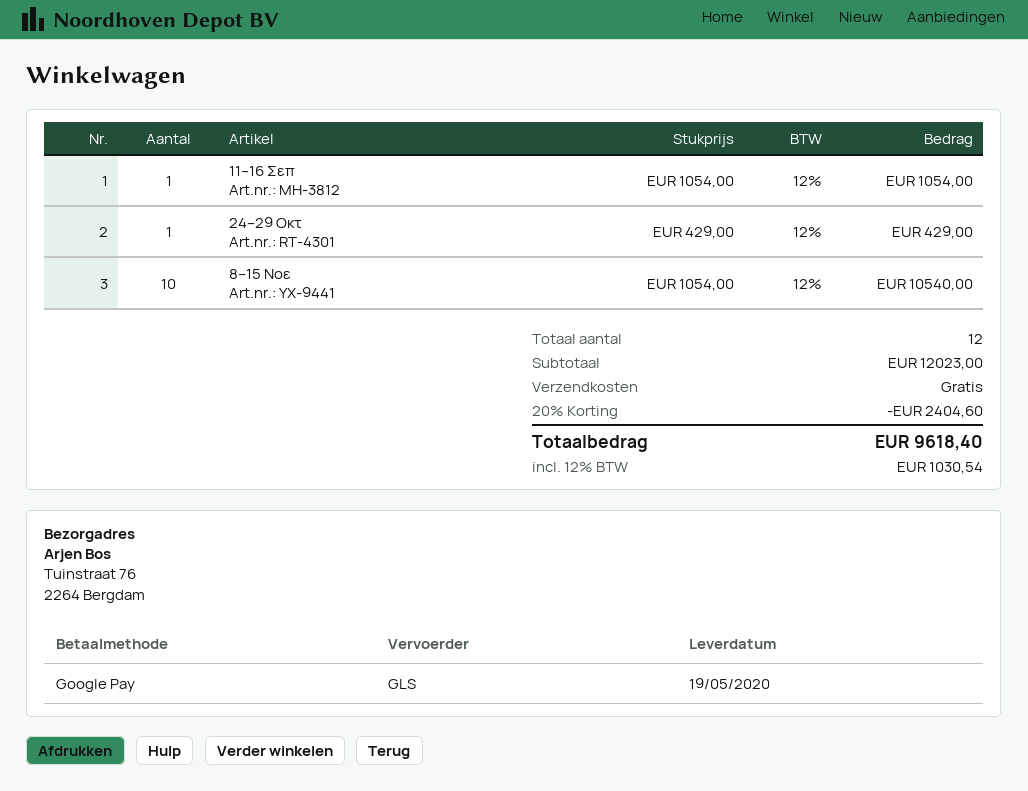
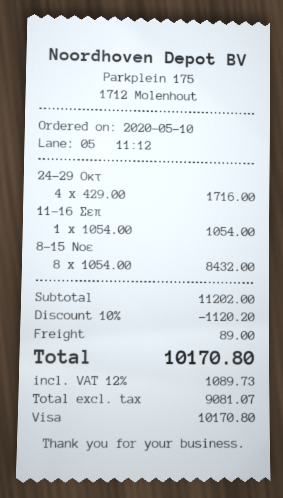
payment method: Google Pay -> Visa
24–29 Οκτ: 1 x 429.00 = 429.00 -> 4 x 429.00 = 1716.00
8–15 Νοε: 10 x 1054.00 = 10540.00 -> 8 x 1054.00 = 8432.00
subtotal: 12023.00 -> 11202.00
discount: 20% = 2404.60 -> 10% = 1120.20
shipping: 0.00 -> 89.00
tax: 12% = 1030.54 -> 12% = 1089.73
total: 9618.40 -> 10170.80

